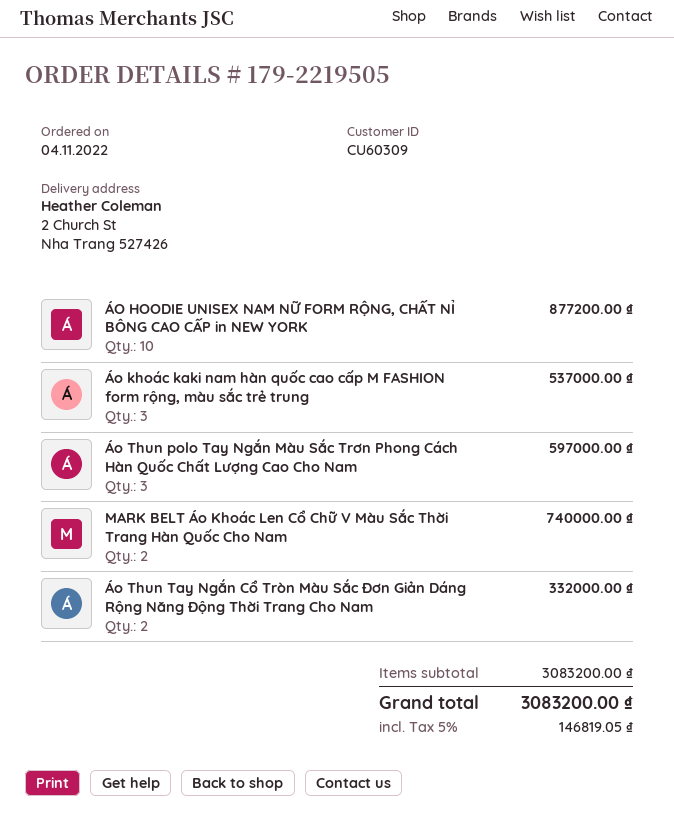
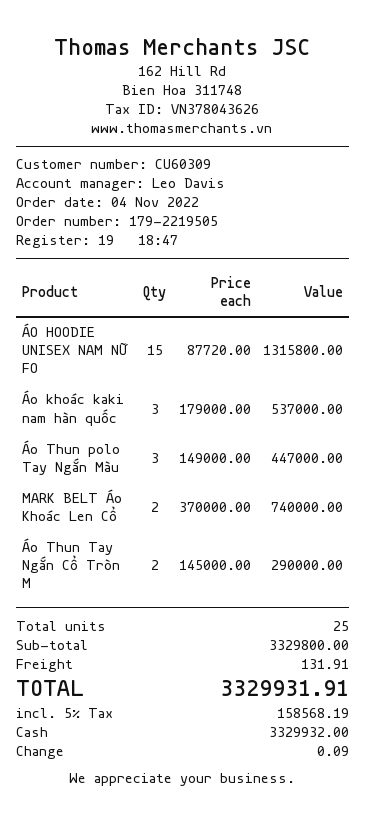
ÁO HOODIE UNISEX NAM NỮ FORM RỘNG, CHẤT NỈ BÔNG CAO CẤP in NEW YORK: 10 for 877200.00 -> 15 for 1315800.00
Áo Thun polo Tay Ngắn Màu Sắc Trơn Phong Cách Hàn Quốc Chất Lượng Cao Cho Nam: 3 for 597000.00 -> 3 for 447000.00
Áo Thun Tay Ngắn Cổ Tròn Màu Sắc Đơn Giản Dáng Rộng Năng Động Thời Trang Cho Nam: 2 for 332000.00 -> 2 for 290000.00
subtotal: 3083200.00 -> 3329800.00
shipping: none -> 131.91
tax: 5% = 146819.05 -> 5% = 158568.19
total: 3083200.00 -> 3329931.91

